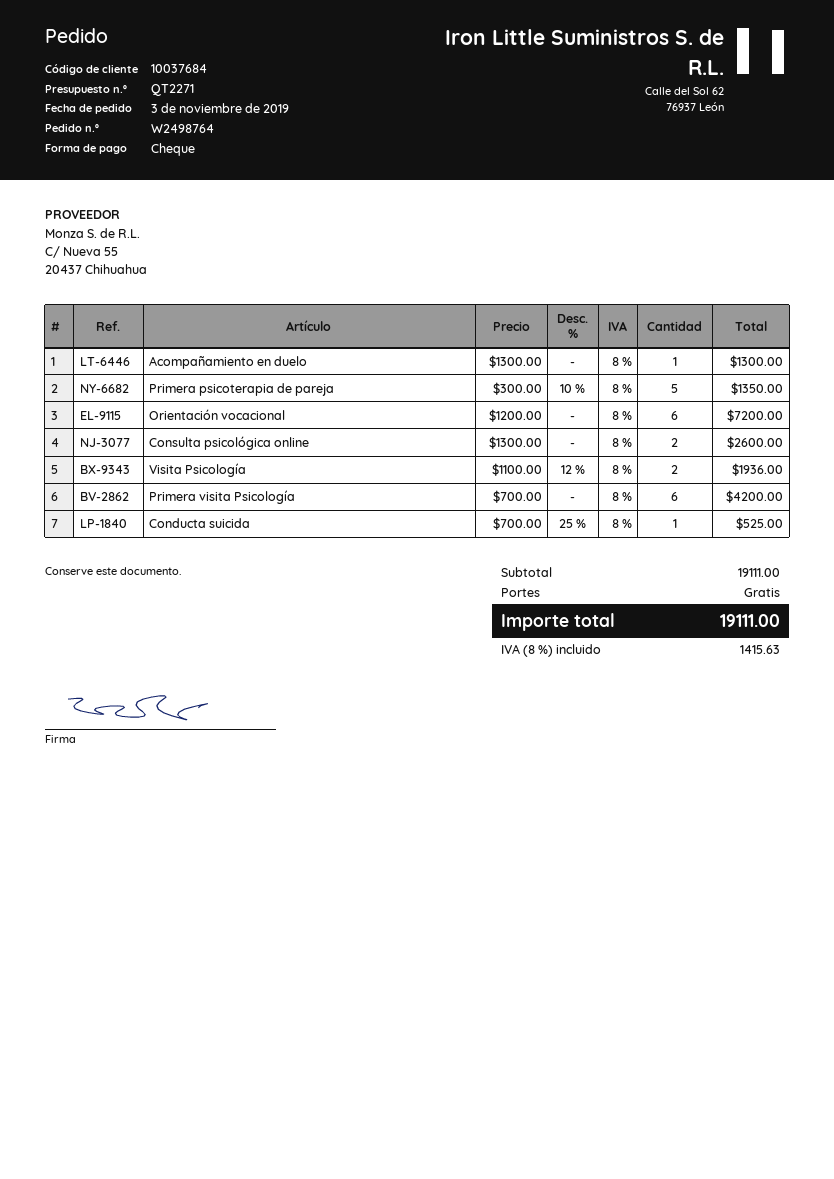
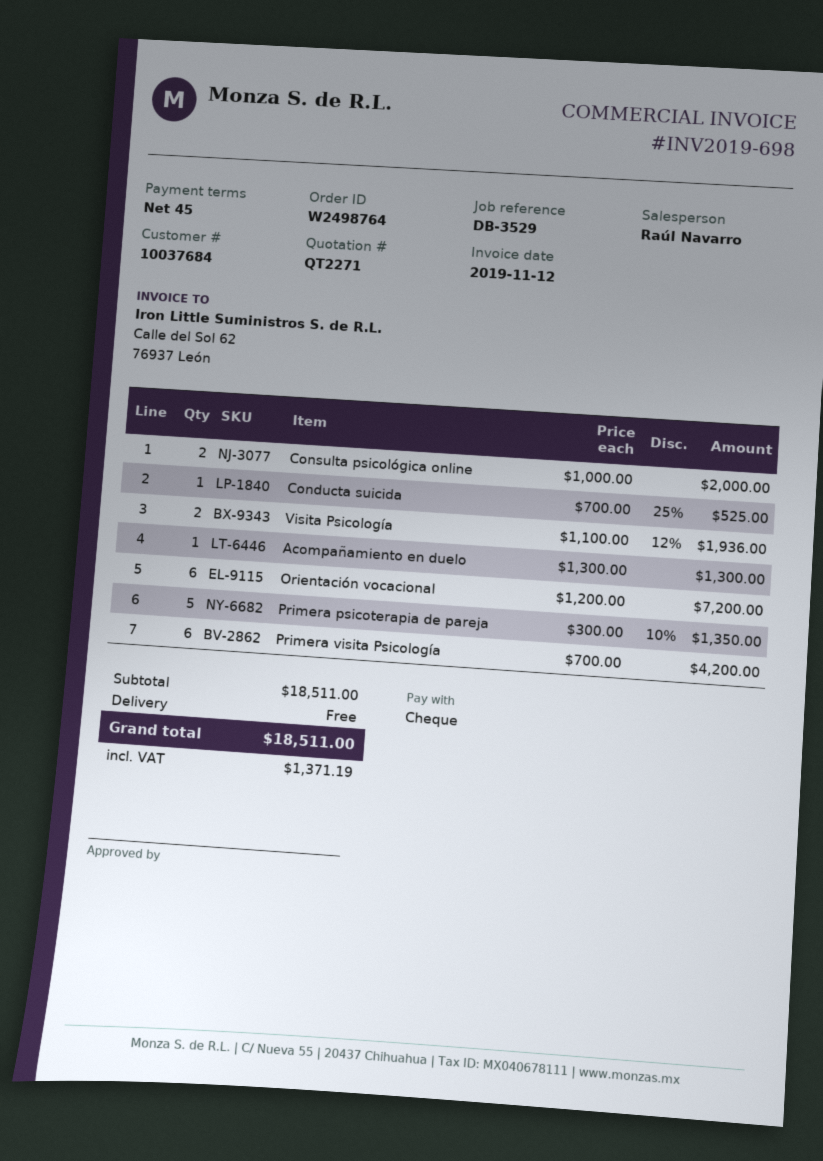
Consulta psicológica online: 2 x 1300.00 = 2600.00 -> 2 x 1000.00 = 2000.00
subtotal: 19111.00 -> 18511.00
tax: 1415.63 -> 1371.19
total: 19111.00 -> 18511.00

